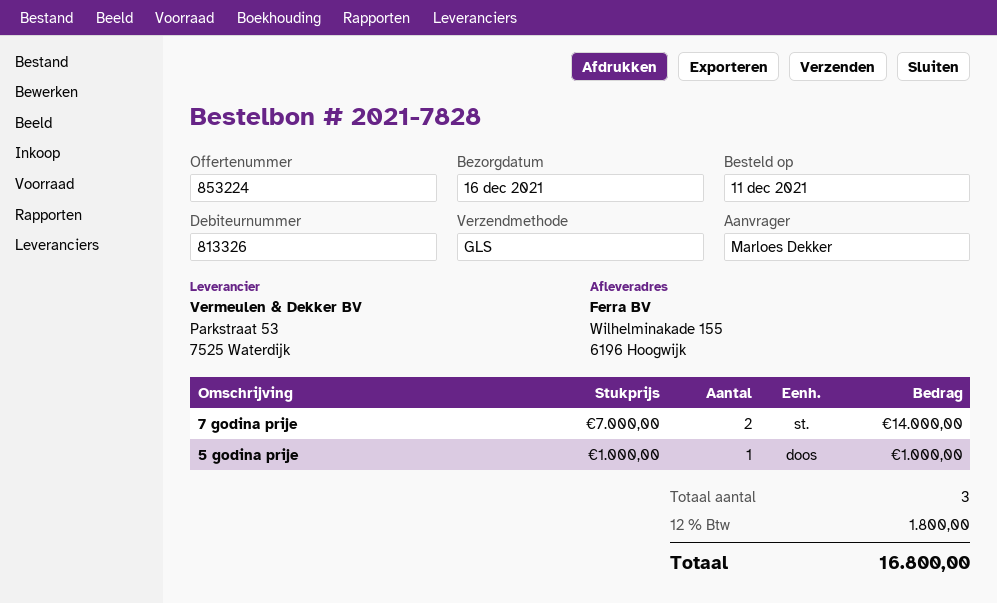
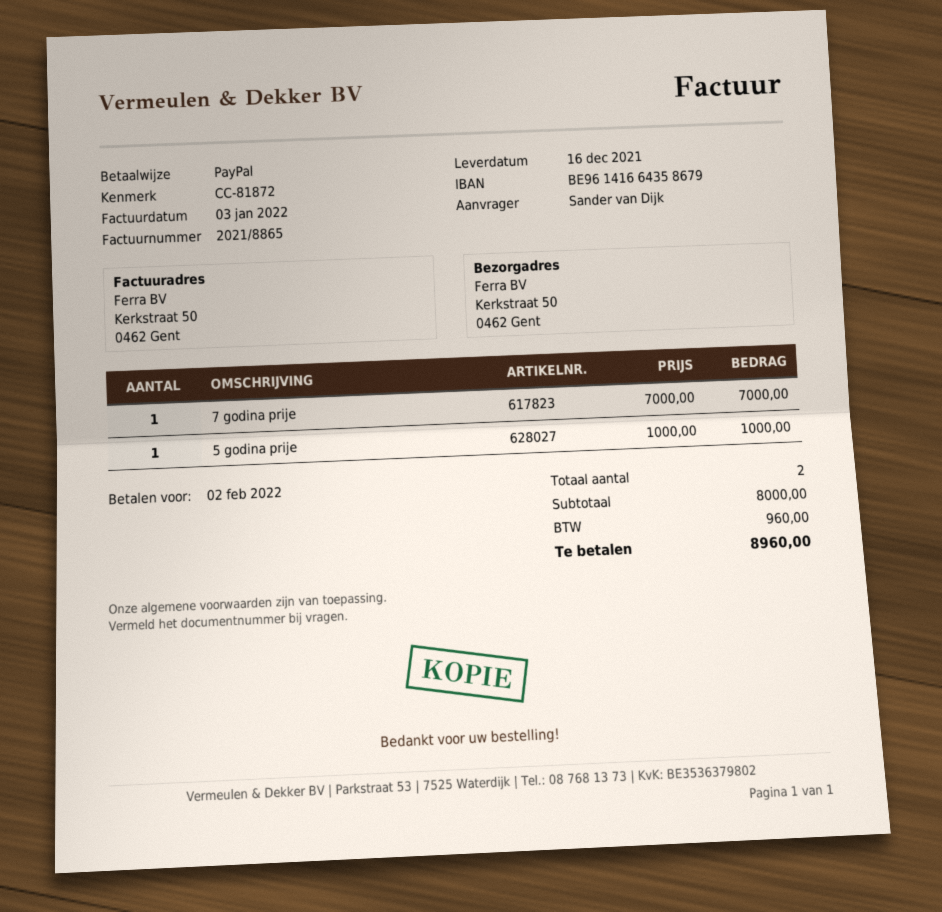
ordered by: Marloes Dekker -> Sander van Dijk
ship to: Wilhelminakade 155, 6196 Hoogwijk -> Kerkstraat 50, 0462 Gent
7 godina prije: 2 x 7000.00 = 14000.00 -> 1 x 7000.00 = 7000.00
total quantity: 3 -> 2
tax: 1800.00 -> 960.00
total: 16800.00 -> 8960.00

